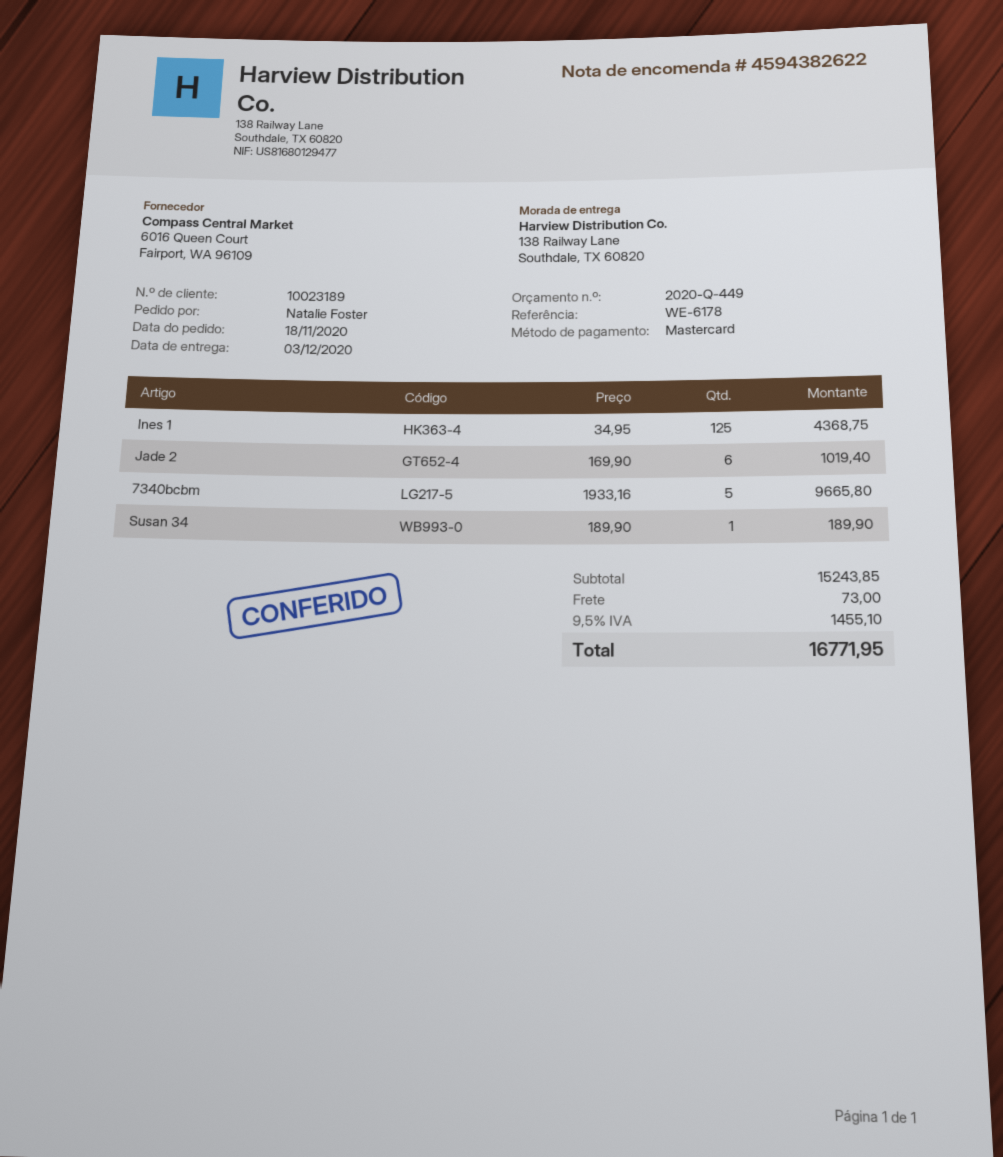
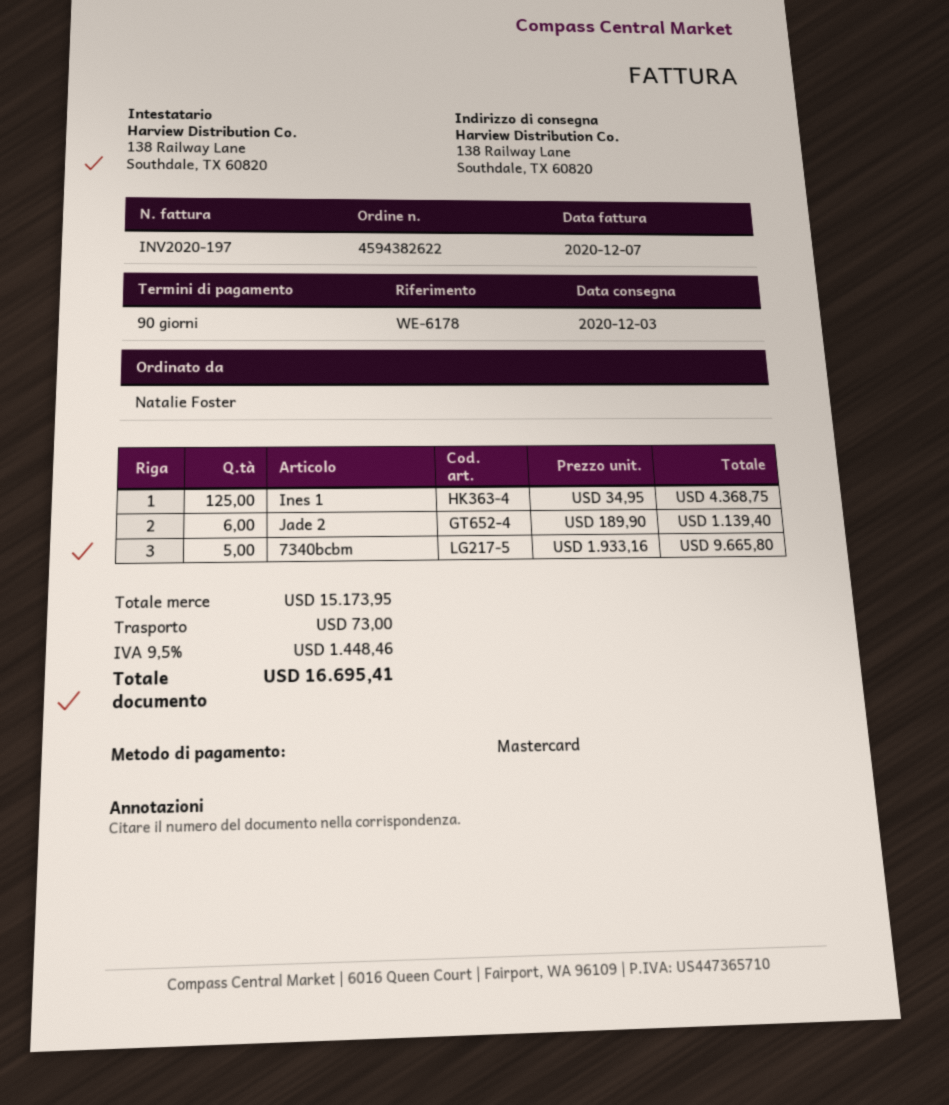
Jade 2: 6 x 169.90 = 1019.40 -> 6 x 189.90 = 1139.40
Susan 34: 1 x 189.90 = 189.90 -> none
subtotal: 15243.85 -> 15173.95
tax: 9.5% = 1455.10 -> 9.5% = 1448.46
total: 16771.95 -> 16695.41

